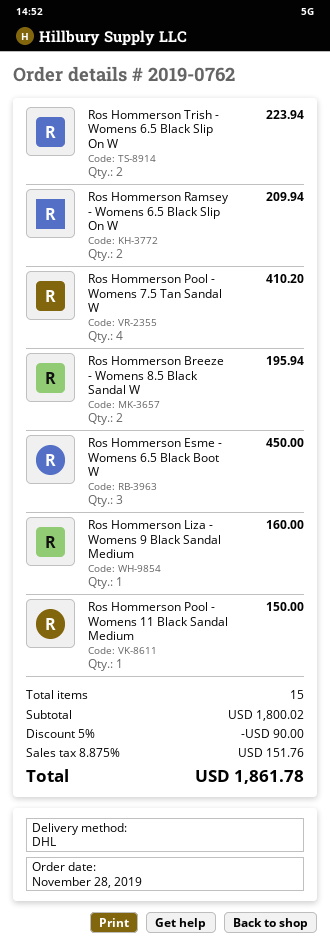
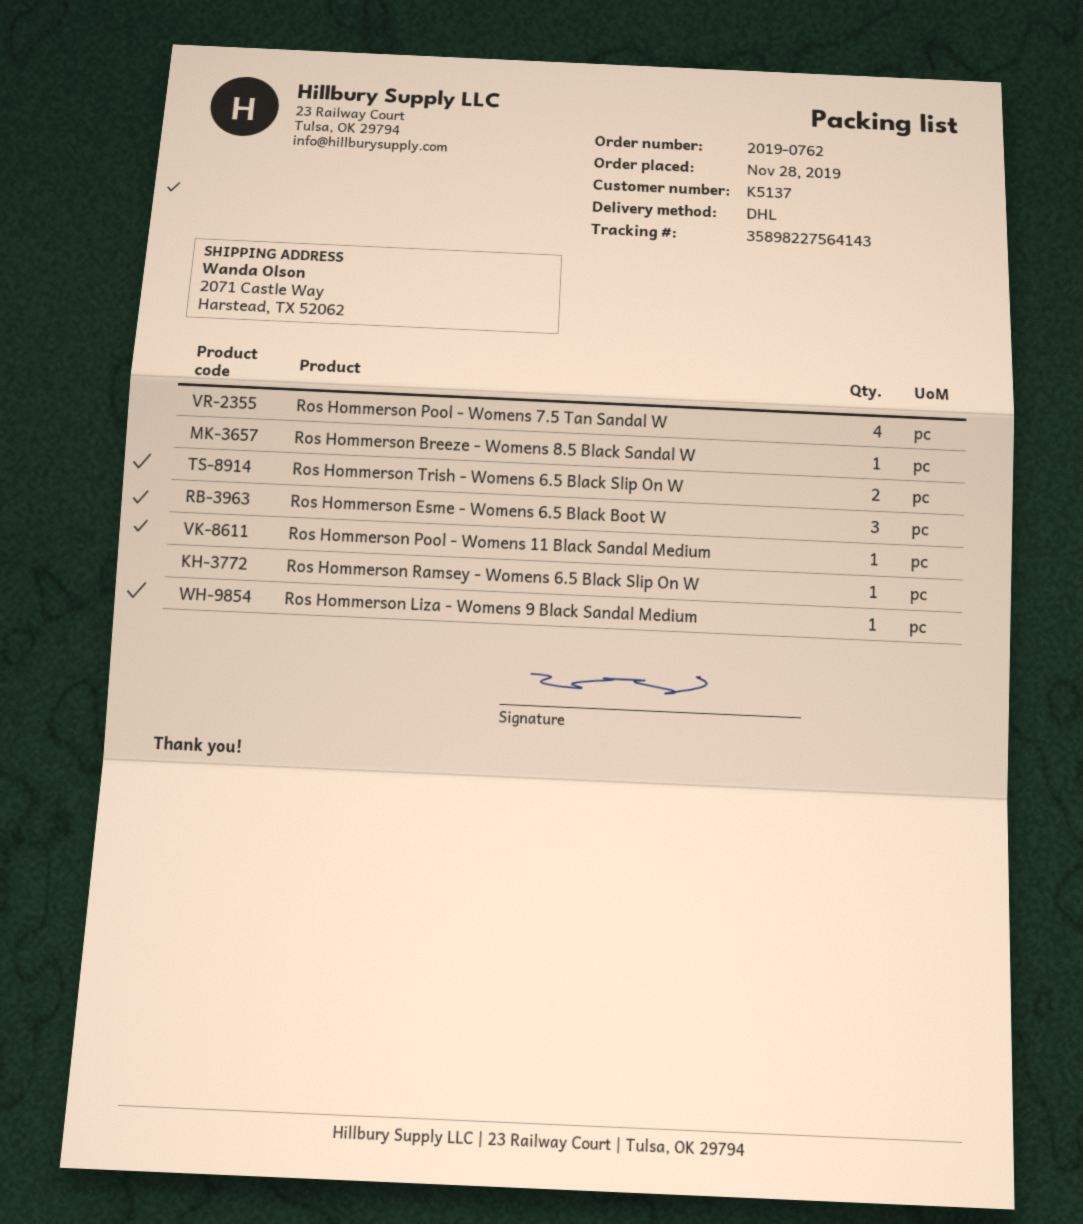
Ros Hommerson Ramsey - Womens 6.5 Black Slip On W: 2 -> 1
Ros Hommerson Breeze - Womens 8.5 Black Sandal W: 2 -> 1

